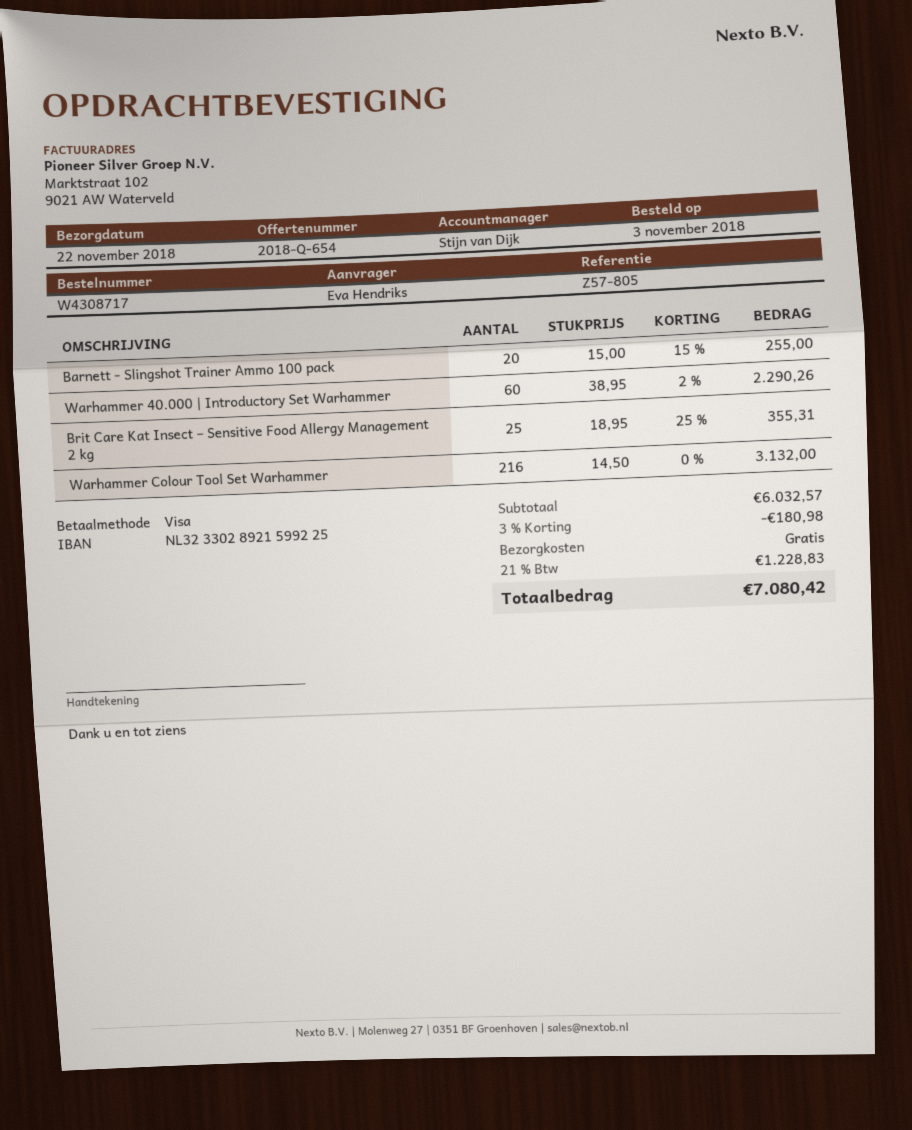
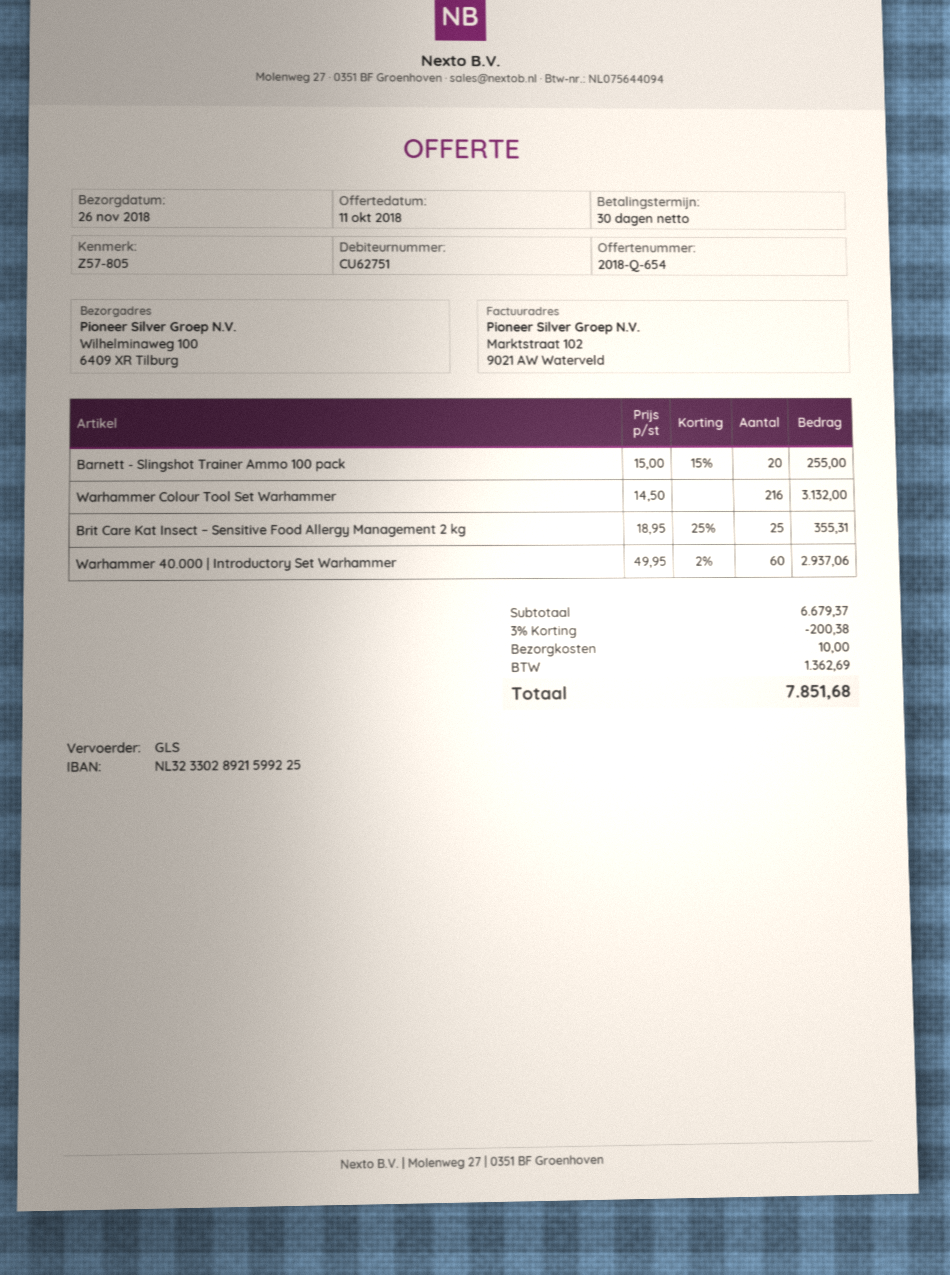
delivery date: 2018-11-22 -> 2018-11-26
Warhammer 40.000 | Introductory Set Warhammer: 60 x 38.95 - 2% = 2290.26 -> 60 x 49.95 - 2% = 2937.06
subtotal: 6032.57 -> 6679.37
discount: 3% = 180.98 -> 3% = 200.38
shipping: 0.00 -> 10.00
tax: 1228.83 -> 1362.69
total: 7080.42 -> 7851.68

